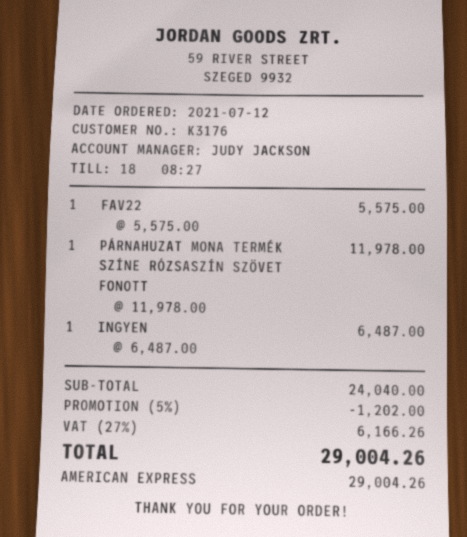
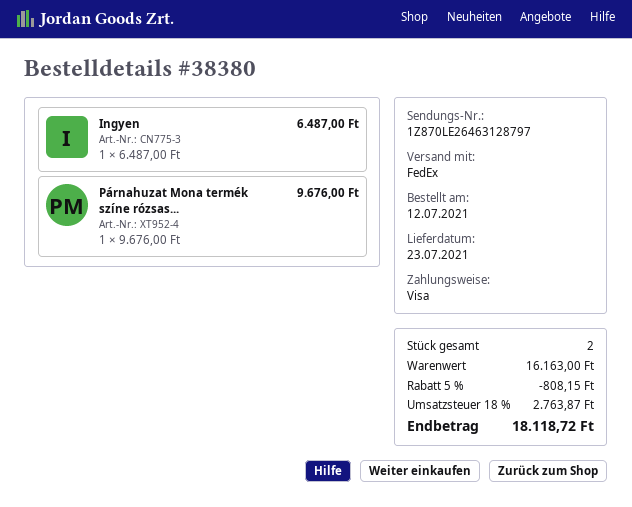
payment method: American Express -> Visa
FAV22: 1 x 5575.00 = 5575.00 -> none
PÁRNAHUZAT MONA TERMÉK SZÍNE RÓZSASZÍN SZÖVET FONOTT: 1 x 11978.00 = 11978.00 -> 1 x 9676.00 = 9676.00
subtotal: 24040.00 -> 16163.00
discount: 5% = 1202.00 -> 5% = 808.15
tax: 27% = 6166.26 -> 18% = 2763.87
total: 29004.26 -> 18118.72

